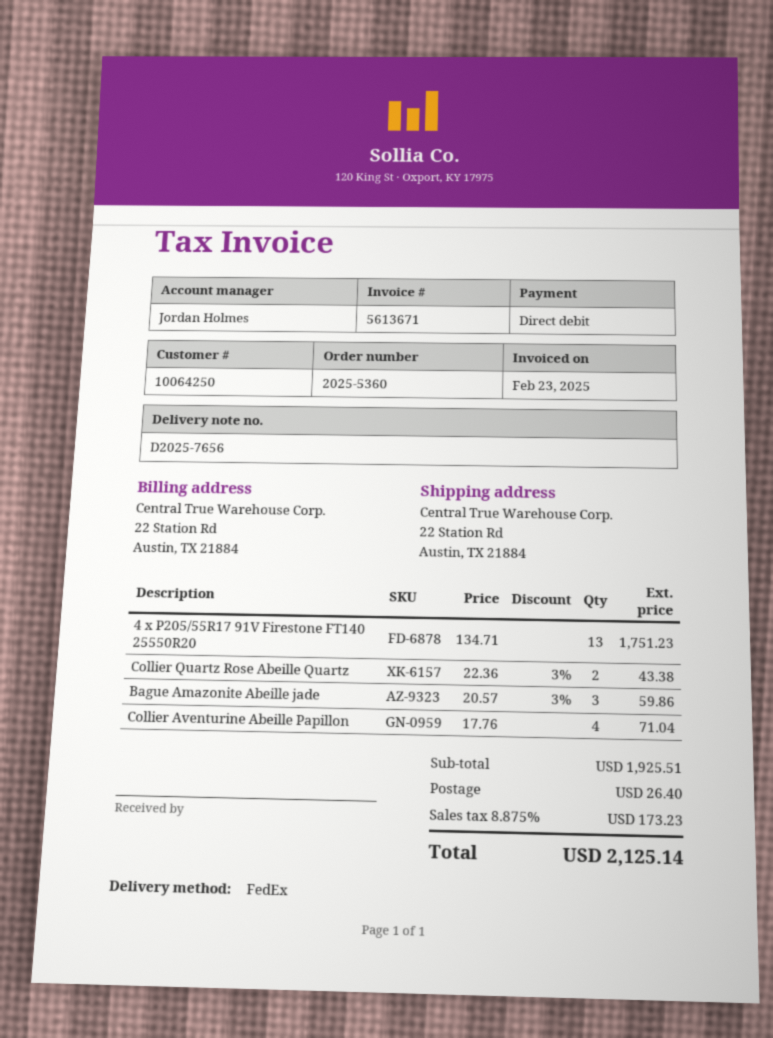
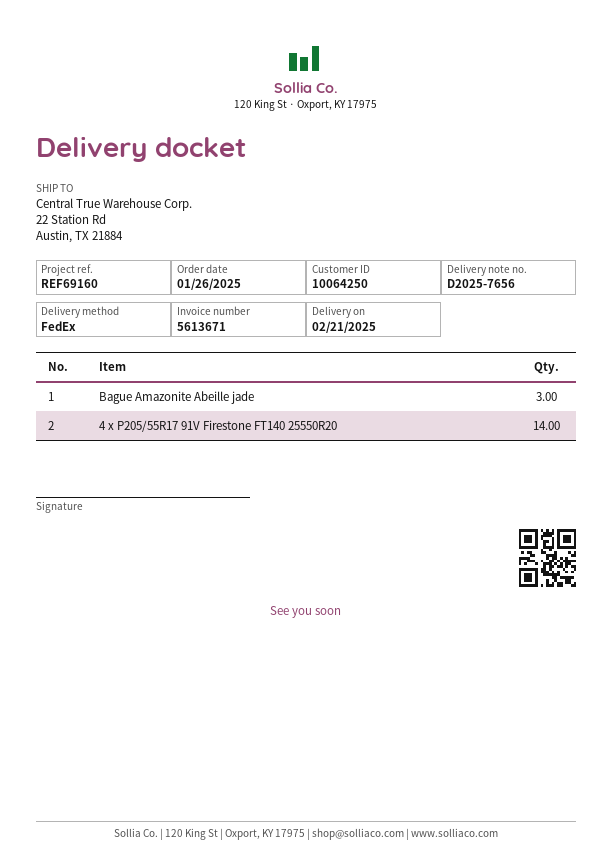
4 x P205/55R17 91V Firestone FT140 25550R20: 13 -> 14
Collier Quartz Rose Abeille Quartz: 2 -> none
Collier Aventurine Abeille Papillon: 4 -> none

